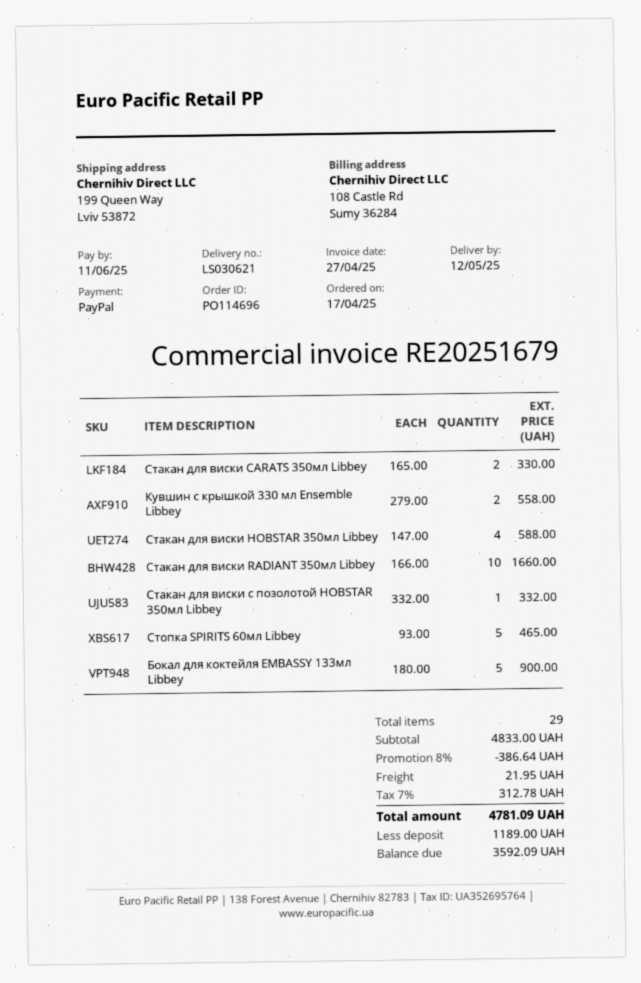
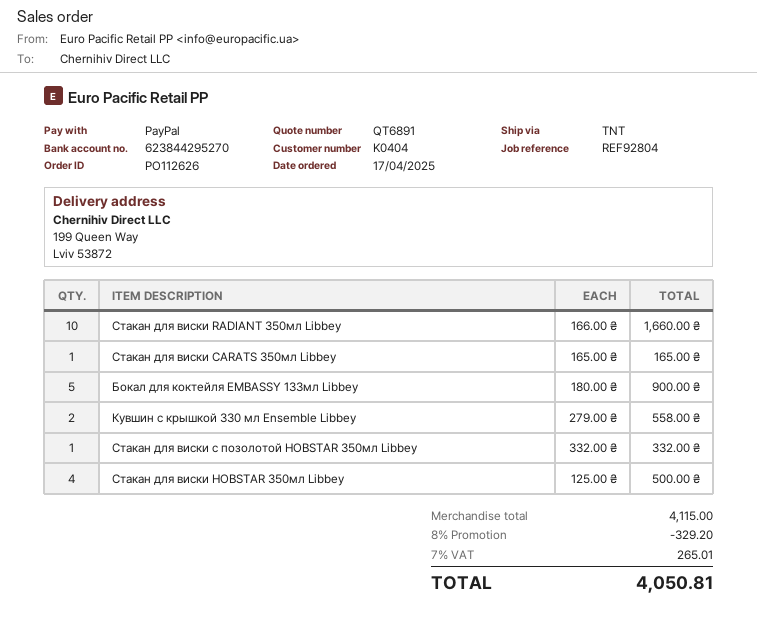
order number: PO114696 -> PO112626
Стакан для виски CARATS 350мл Libbey: 2 x 165.00 = 330.00 -> 1 x 165.00 = 165.00
Стакан для виски HOBSTAR 350мл Libbey: 4 x 147.00 = 588.00 -> 4 x 125.00 = 500.00
Стопка SPIRITS 60мл Libbey: 5 x 93.00 = 465.00 -> none
subtotal: 4833.00 -> 4115.00
discount: 8% = 386.64 -> 8% = 329.20
shipping: 21.95 -> none
tax: 7% = 312.78 -> 7% = 265.01
total: 4781.09 -> 4050.81

